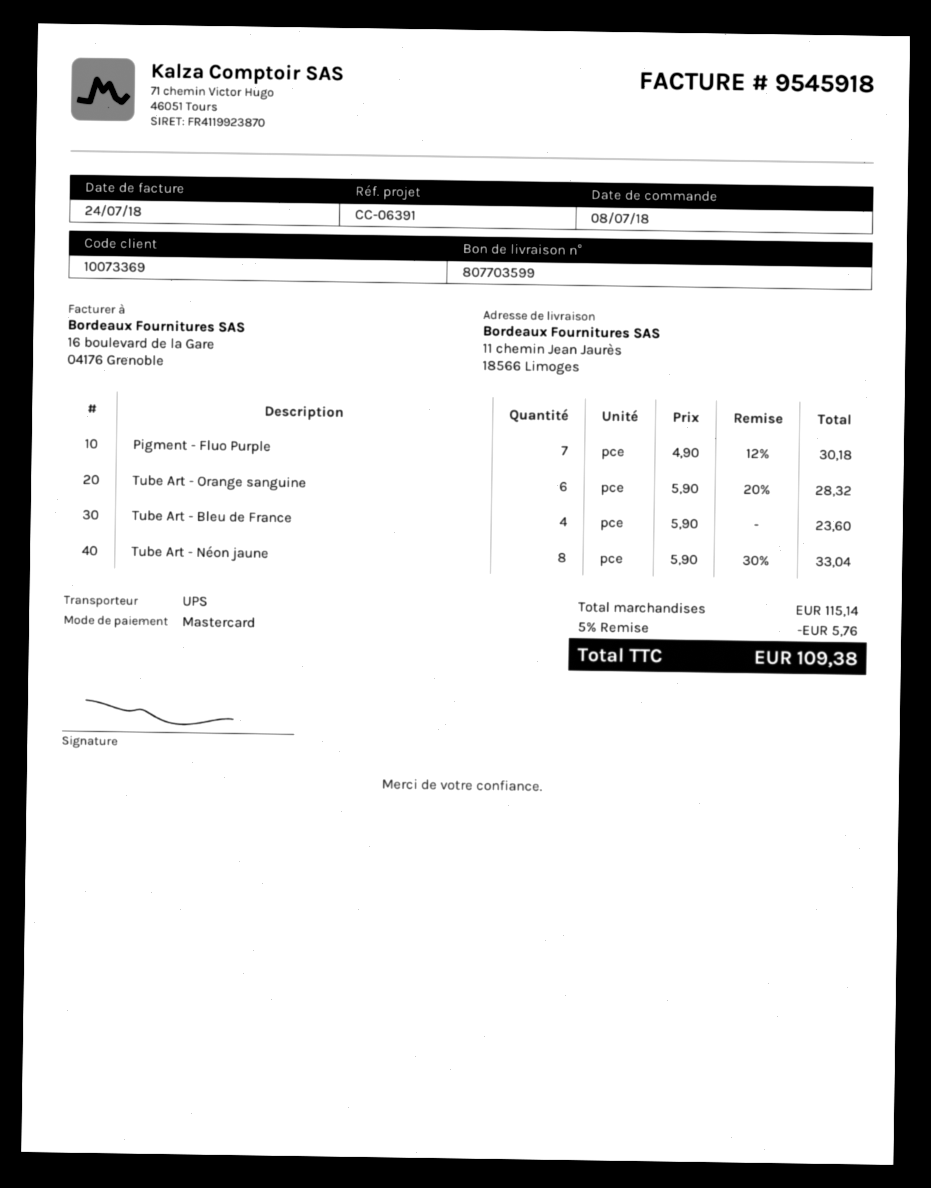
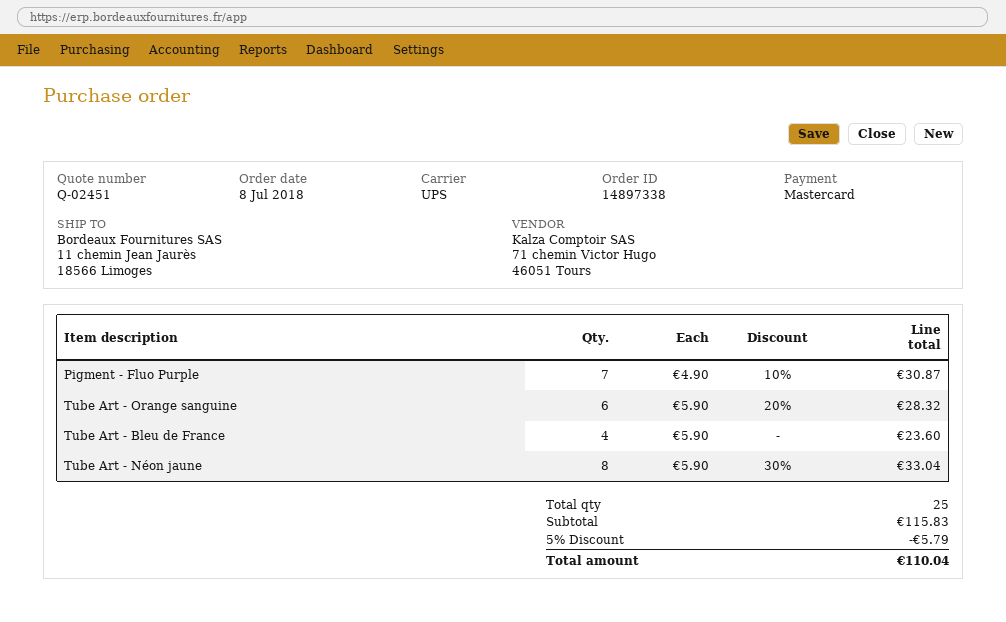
Pigment - Fluo Purple: 7 x 4.90 - 12% = 30.18 -> 7 x 4.90 - 10% = 30.87
subtotal: 115.14 -> 115.83
discount: 5% = 5.76 -> 5% = 5.79
total: 109.38 -> 110.04

